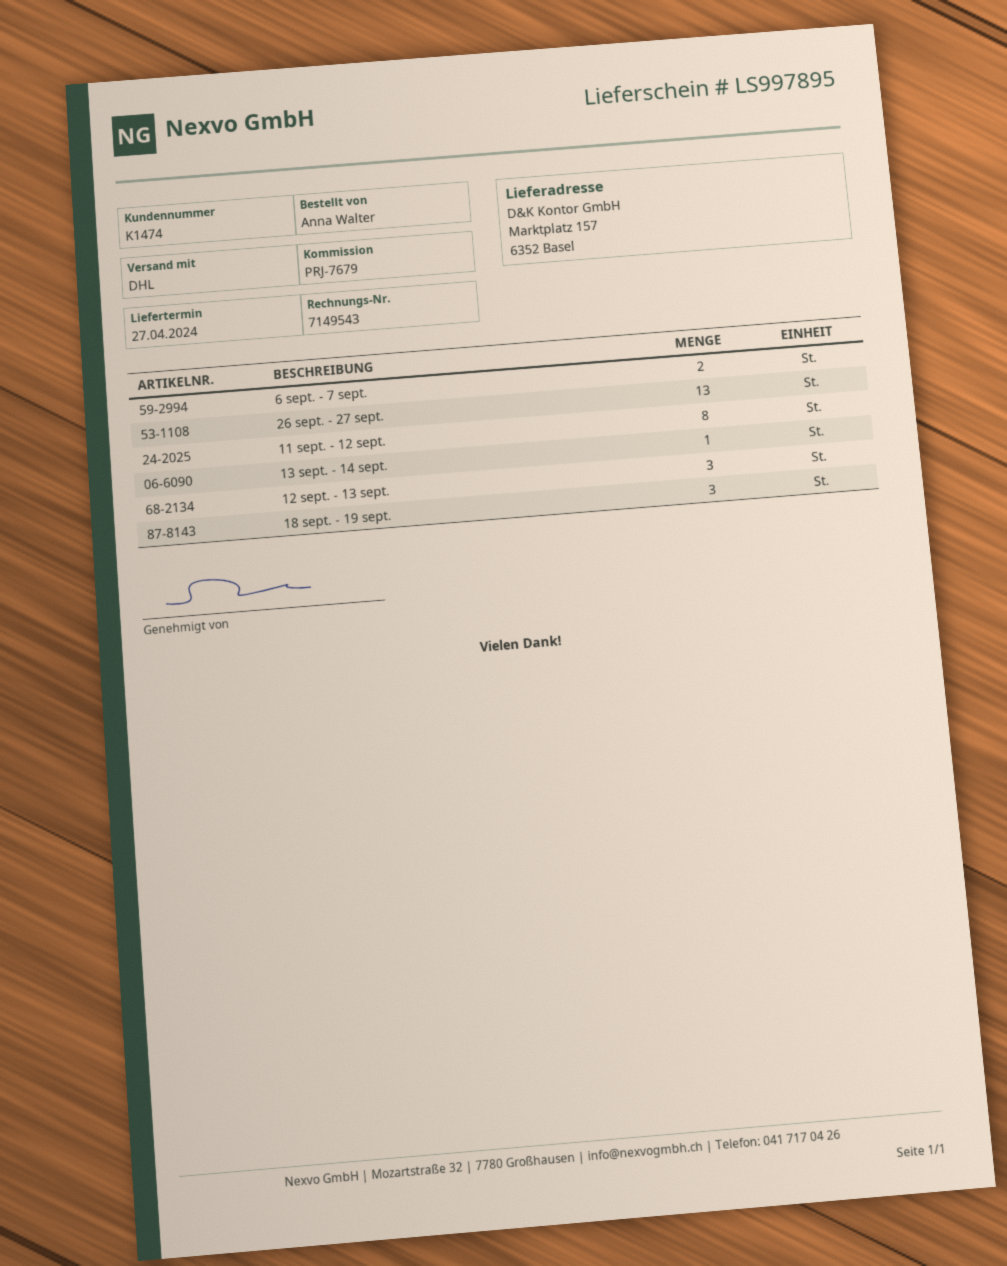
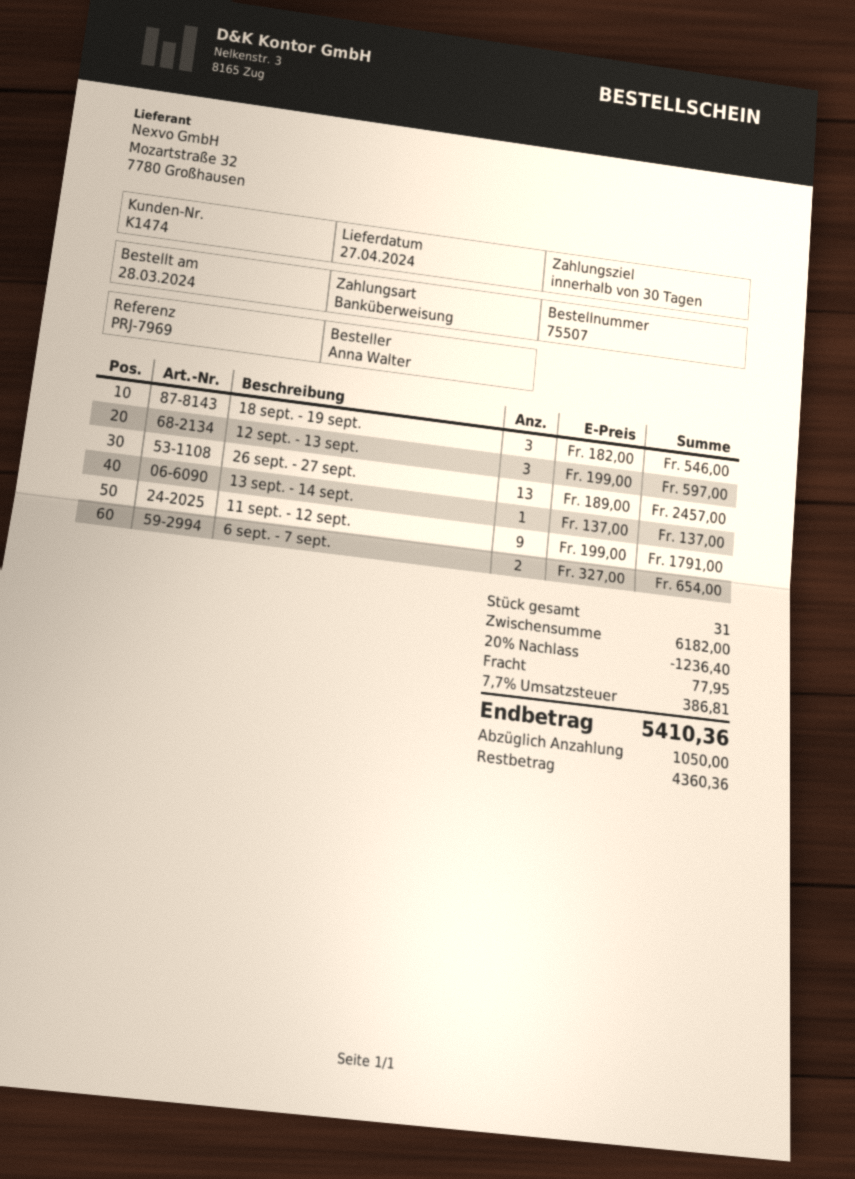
reference: PRJ-7679 -> PRJ-7969
11 sept. - 12 sept.: 8 -> 9

